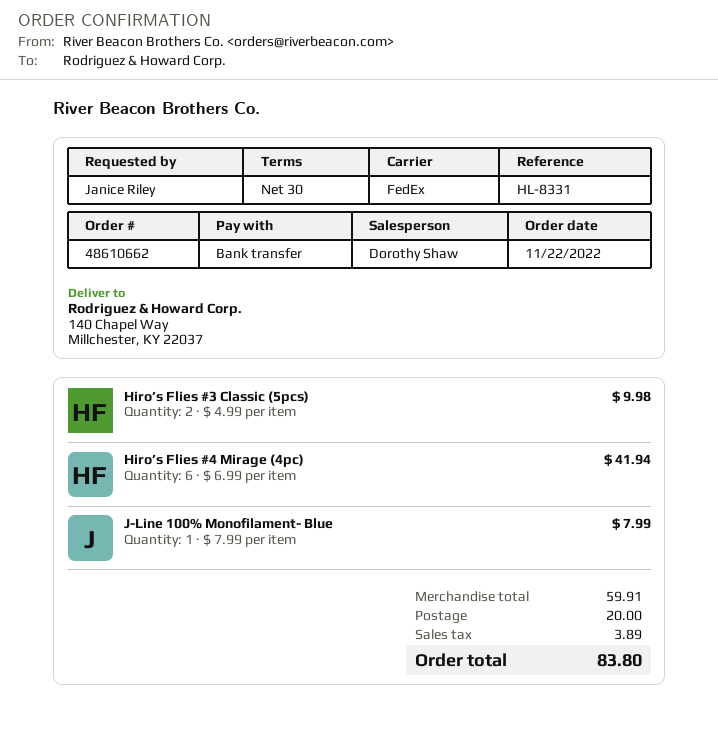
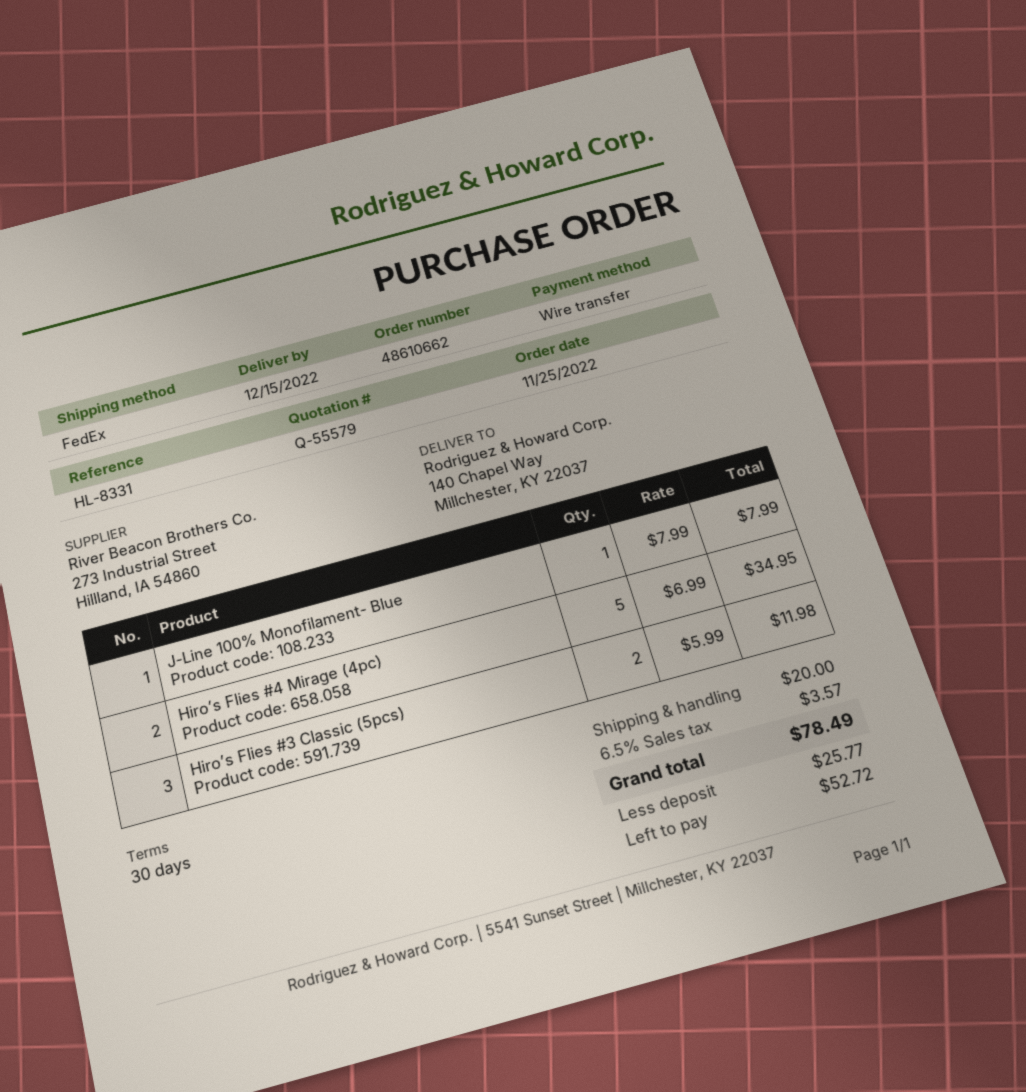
order date: 2022-11-22 -> 2022-11-25
Hiro’s Flies #3 Classic (5pcs): 2 x 4.99 = 9.98 -> 2 x 5.99 = 11.98
Hiro’s Flies #4 Mirage (4pc): 6 x 6.99 = 41.94 -> 5 x 6.99 = 34.95
tax: 3.89 -> 3.57
total: 83.80 -> 78.49

